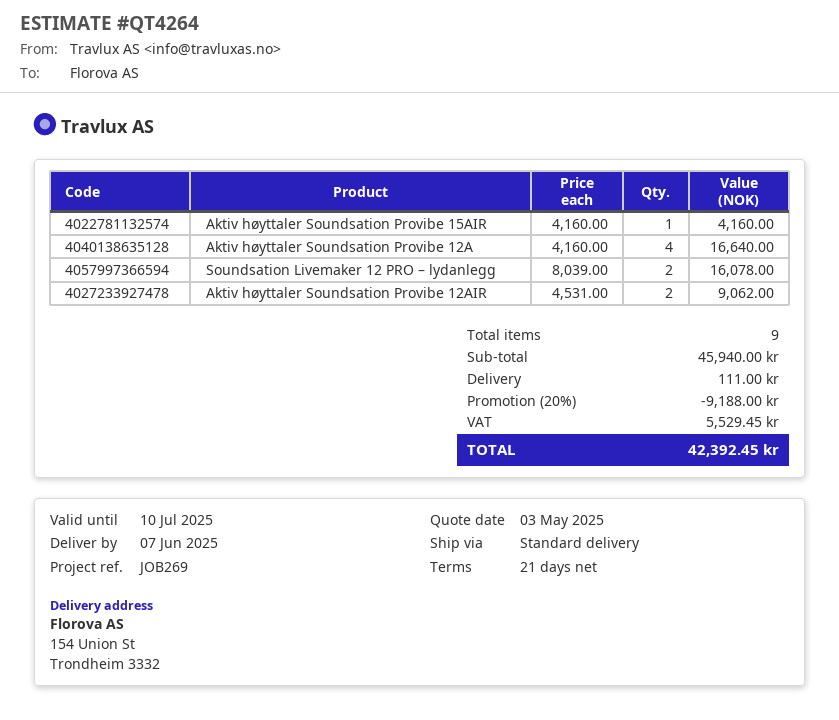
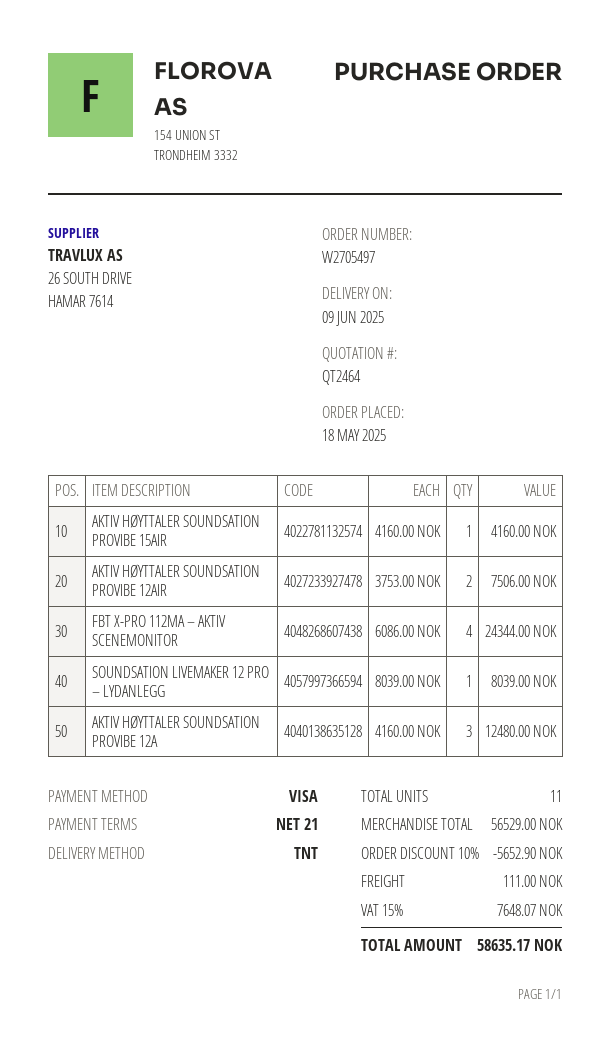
quote number: QT4264 -> QT2464
delivery date: 2025-06-07 -> 2025-06-09
shipping method: standard -> TNT
Aktiv høyttaler Soundsation Provibe 12A: 4 x 4160.00 = 16640.00 -> 3 x 4160.00 = 12480.00
Soundsation Livemaker 12 PRO – lydanlegg: 2 x 8039.00 = 16078.00 -> 1 x 8039.00 = 8039.00
Aktiv høyttaler Soundsation Provibe 12AIR: 2 x 4531.00 = 9062.00 -> 2 x 3753.00 = 7506.00
FBT X-PRO 112MA – AKTIV SCENEMONITOR: none -> 4 x 6086.00 = 24344.00
total quantity: 9 -> 11
subtotal: 45940.00 -> 56529.00
discount: 20% = 9188.00 -> 10% = 5652.90
tax: 5529.45 -> 7648.07
total: 42392.45 -> 58635.17

